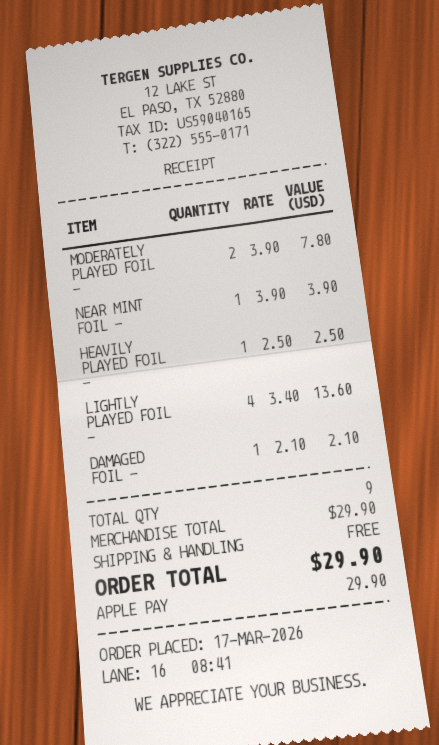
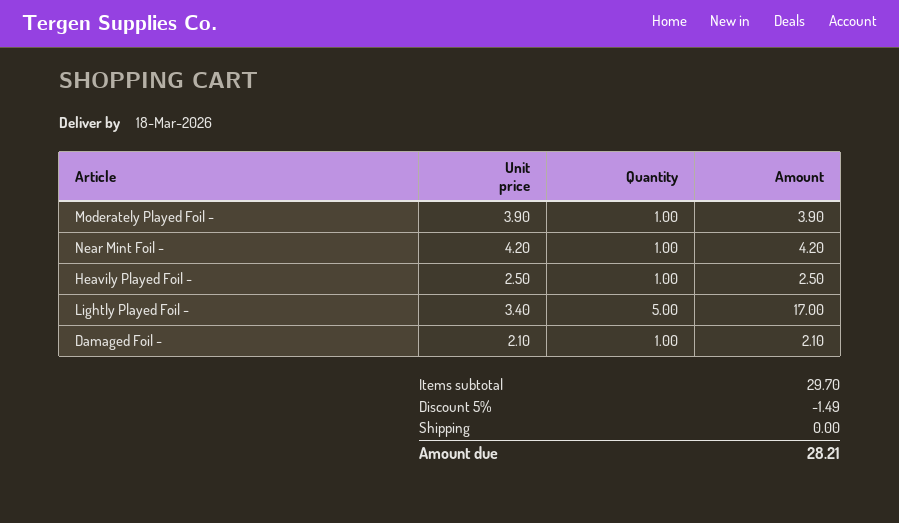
MODERATELY PLAYED FOIL -: 2 x 3.90 = 7.80 -> 1 x 3.90 = 3.90
NEAR MINT FOIL -: 1 x 3.90 = 3.90 -> 1 x 4.20 = 4.20
LIGHTLY PLAYED FOIL -: 4 x 3.40 = 13.60 -> 5 x 3.40 = 17.00
subtotal: 29.90 -> 29.70
discount: none -> 5% = 1.49
total: 29.90 -> 28.21

